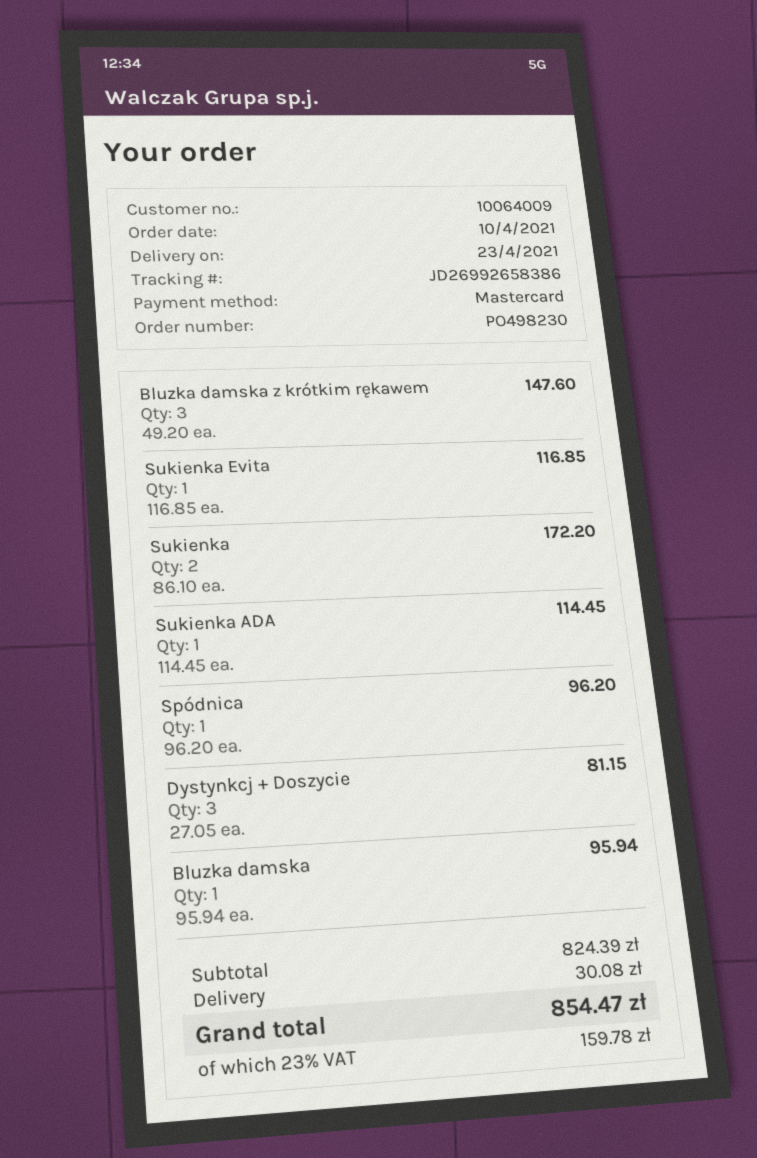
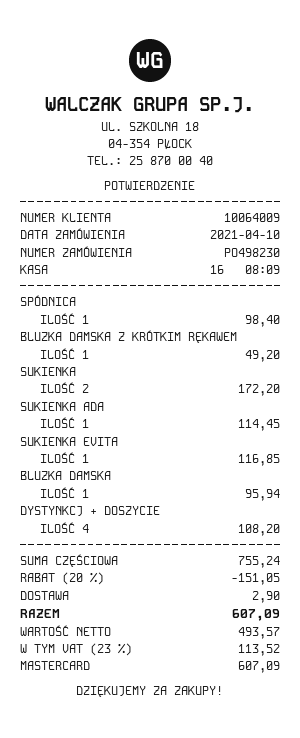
Bluzka damska z krótkim rękawem: 3 for 147.60 -> 1 for 49.20
Spódnica: 1 for 96.20 -> 1 for 98.40
Dystynkcj + Doszycie: 3 for 81.15 -> 4 for 108.20
subtotal: 824.39 -> 755.24
discount: none -> 20% = 151.05
shipping: 30.08 -> 2.90
tax: 23% = 159.78 -> 23% = 113.52
total: 854.47 -> 607.09

